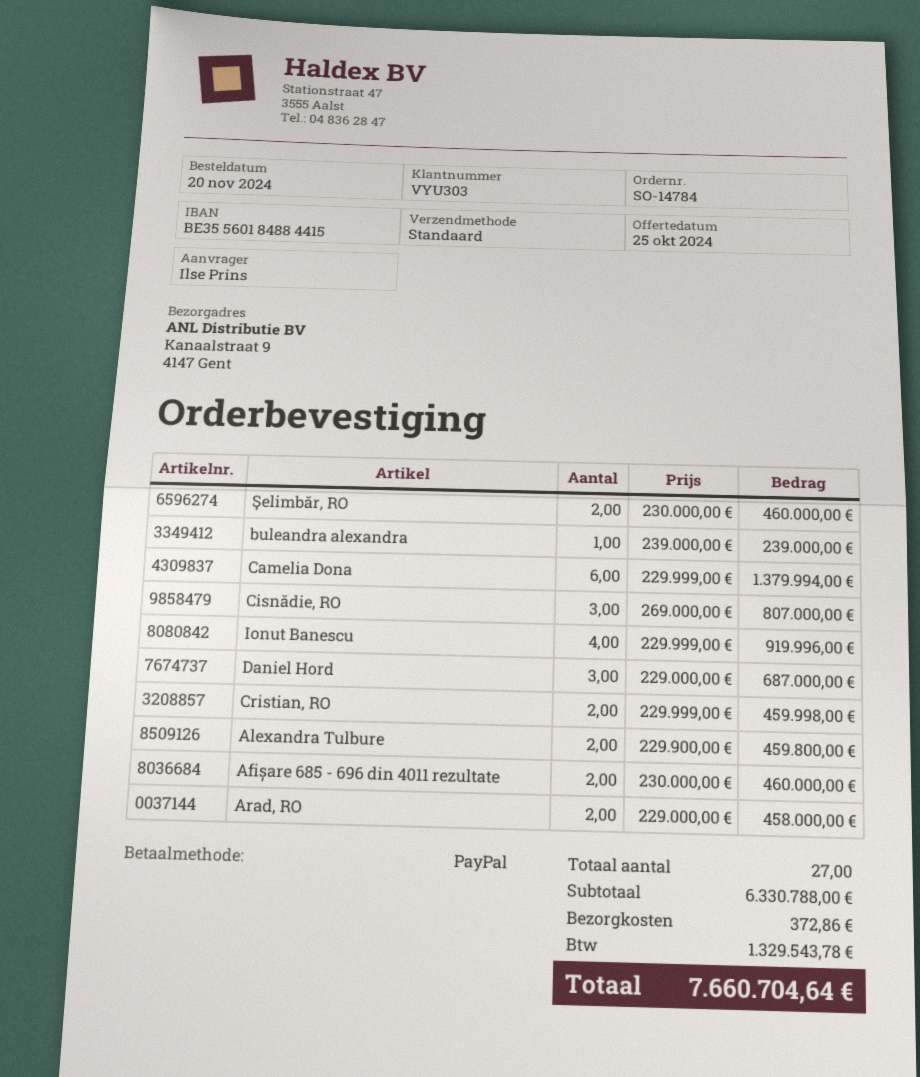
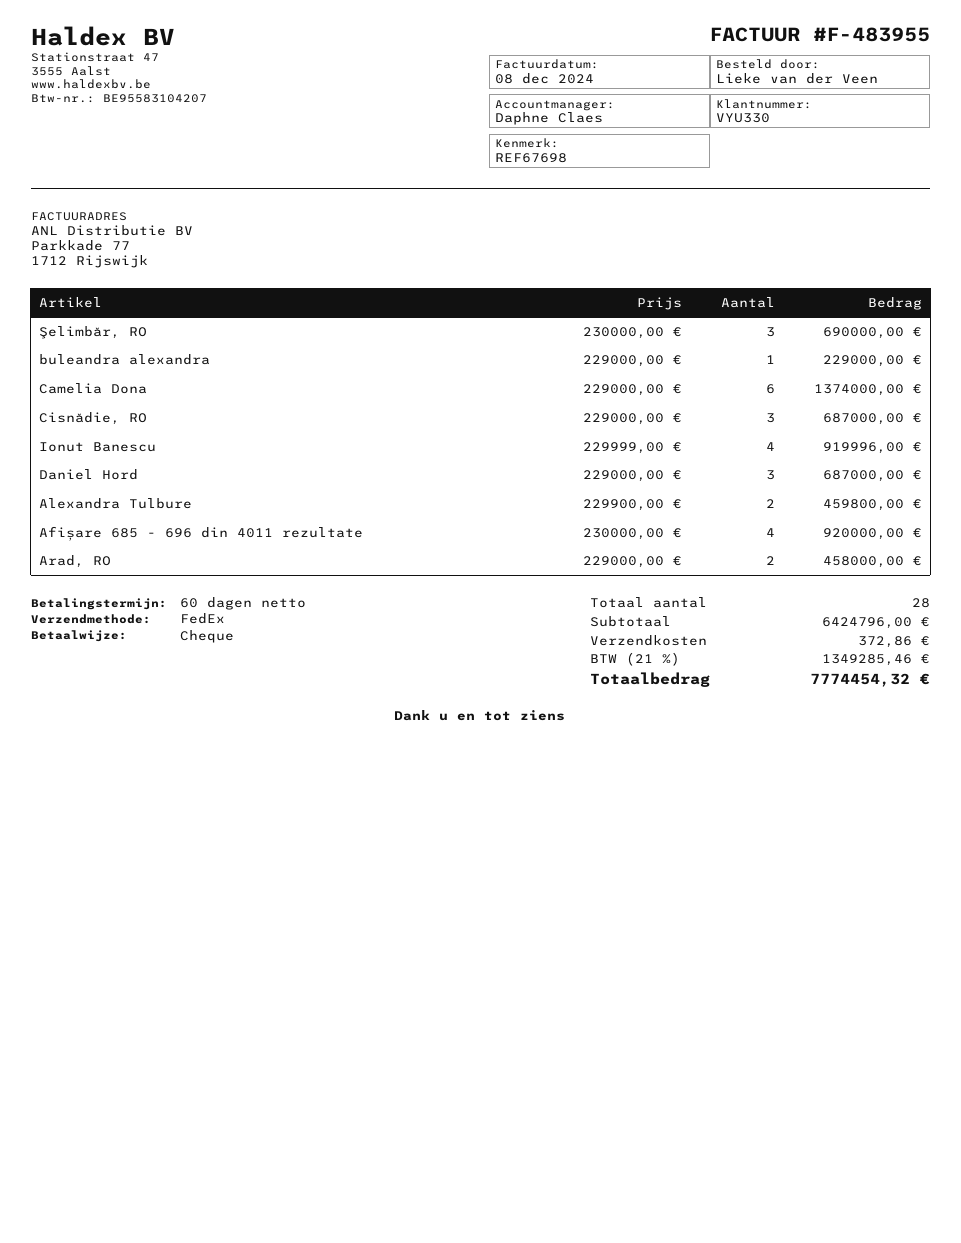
customer number: VYU303 -> VYU330
ordered by: Ilse Prins -> Lieke van der Veen
payment method: PayPal -> cheque
shipping method: standard -> FedEx
Şelimbăr, RO: 2 x 230000.00 = 460000.00 -> 3 x 230000.00 = 690000.00
buleandra alexandra: 1 x 239000.00 = 239000.00 -> 1 x 229000.00 = 229000.00
Camelia Dona: 6 x 229999.00 = 1379994.00 -> 6 x 229000.00 = 1374000.00
Cisnădie, RO: 3 x 269000.00 = 807000.00 -> 3 x 229000.00 = 687000.00
Cristian, RO: 2 x 229999.00 = 459998.00 -> none
Afișare 685 - 696 din 4011 rezultate: 2 x 230000.00 = 460000.00 -> 4 x 230000.00 = 920000.00
total quantity: 27 -> 28
subtotal: 6330788.00 -> 6424796.00
tax: 1329543.78 -> 1349285.46
total: 7660704.64 -> 7774454.32

